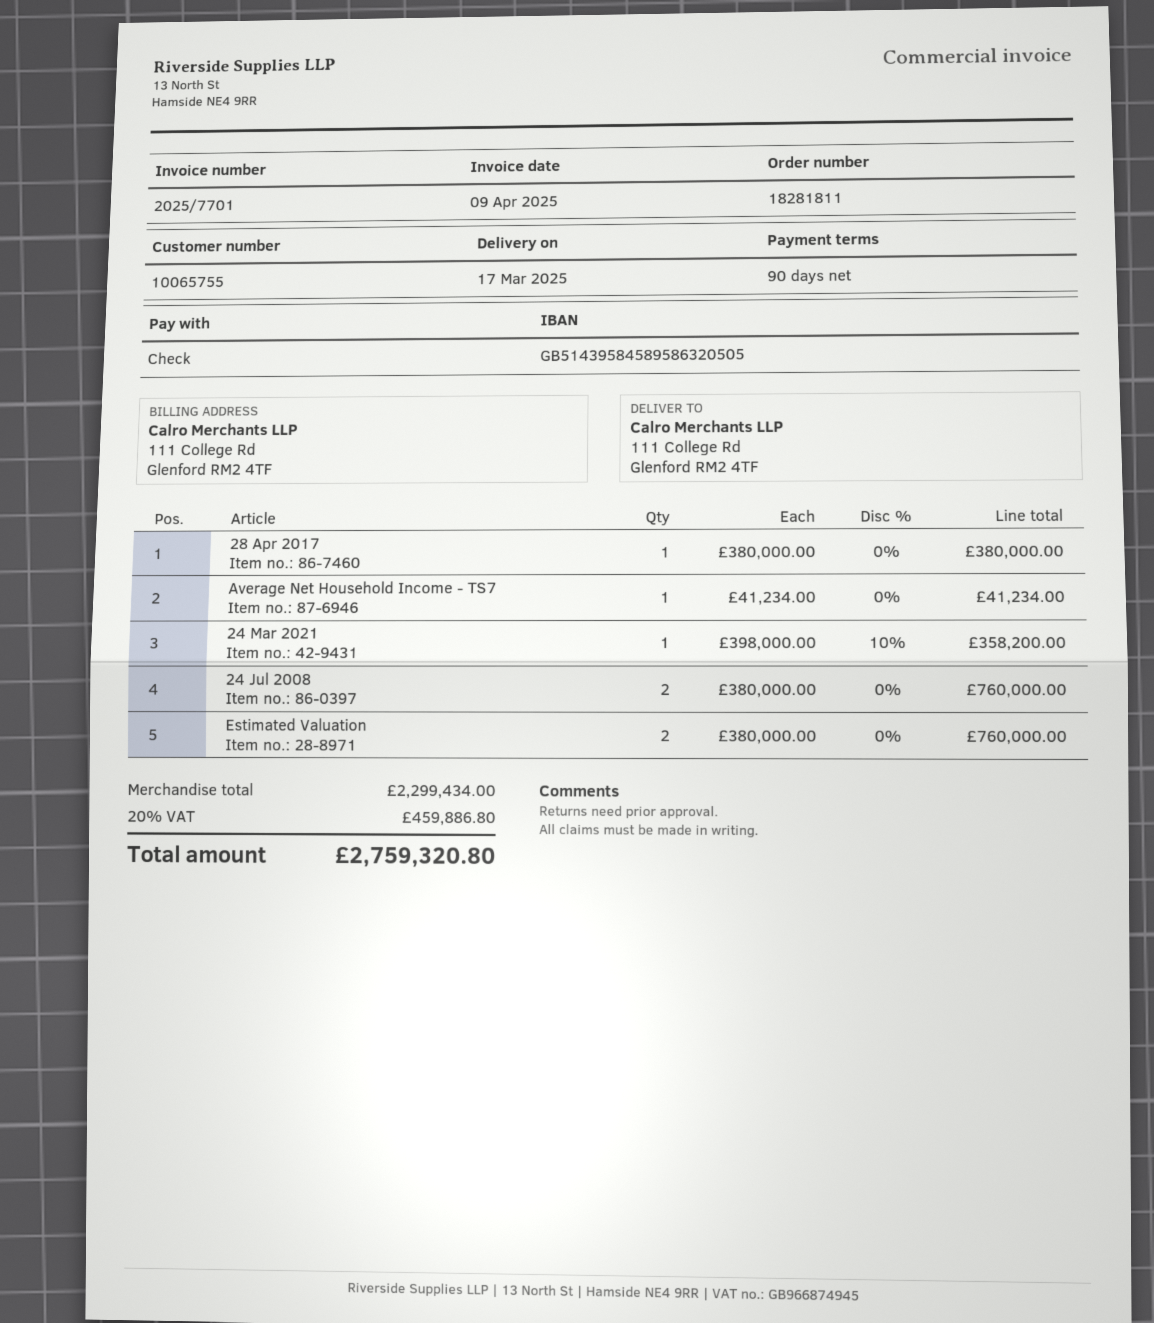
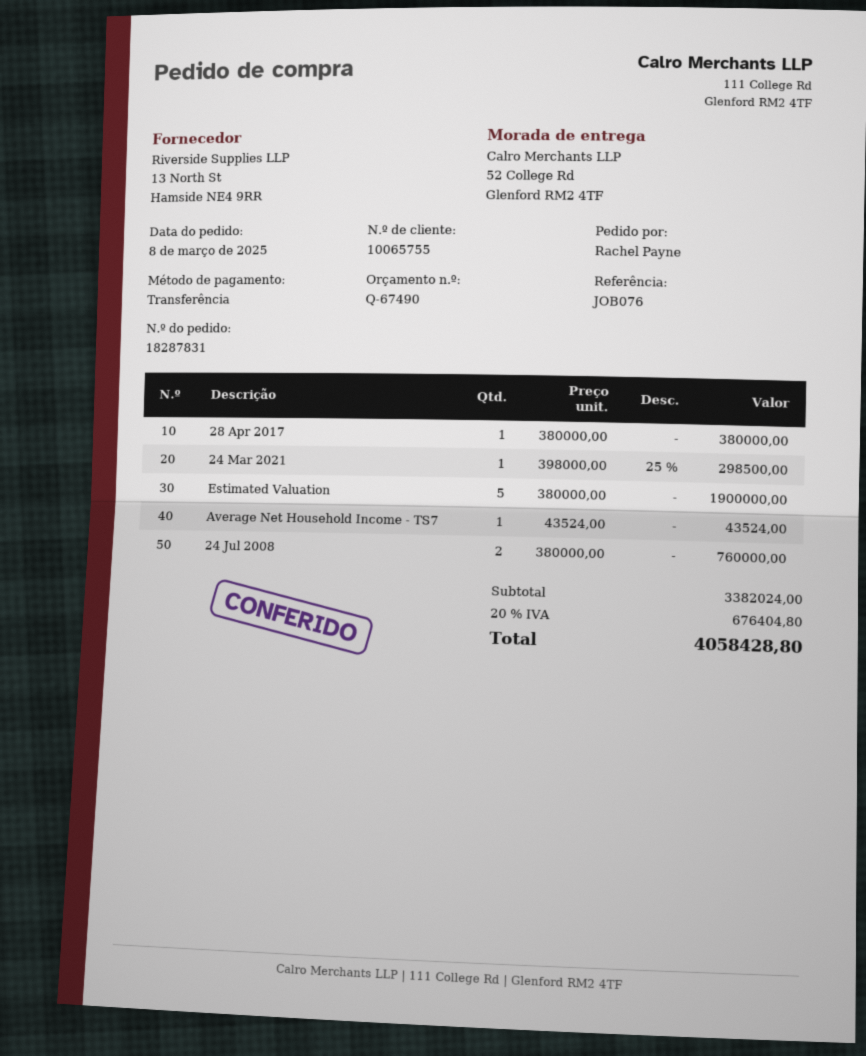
order number: 18281811 -> 18287831
payment method: cheque -> bank transfer
ship to: 111 College Rd, Glenford RM2 4TF -> 52 College Rd, Glenford RM2 4TF
Average Net Household Income - TS7: 1 x 41234.00 = 41234.00 -> 1 x 43524.00 = 43524.00
24 Mar 2021: 1 x 398000.00 - 10% = 358200.00 -> 1 x 398000.00 - 25% = 298500.00
Estimated Valuation: 2 x 380000.00 = 760000.00 -> 5 x 380000.00 = 1900000.00
subtotal: 2299434.00 -> 3382024.00
tax: 20% = 459886.80 -> 20% = 676404.80
total: 2759320.80 -> 4058428.80

